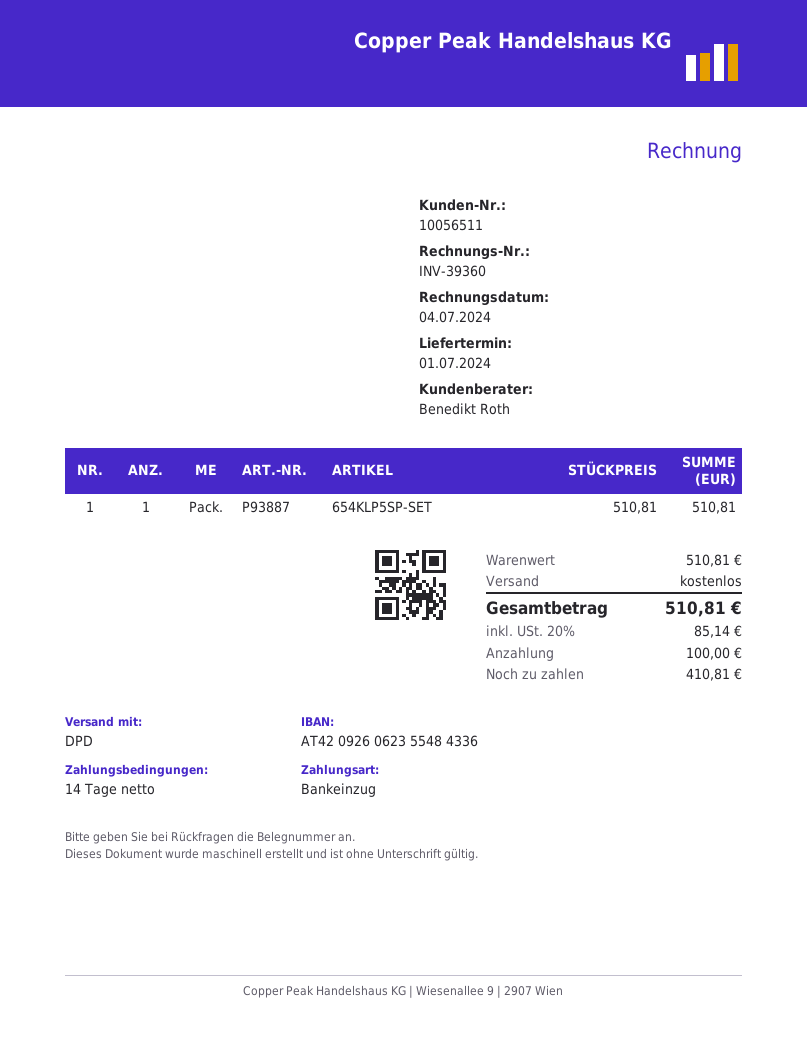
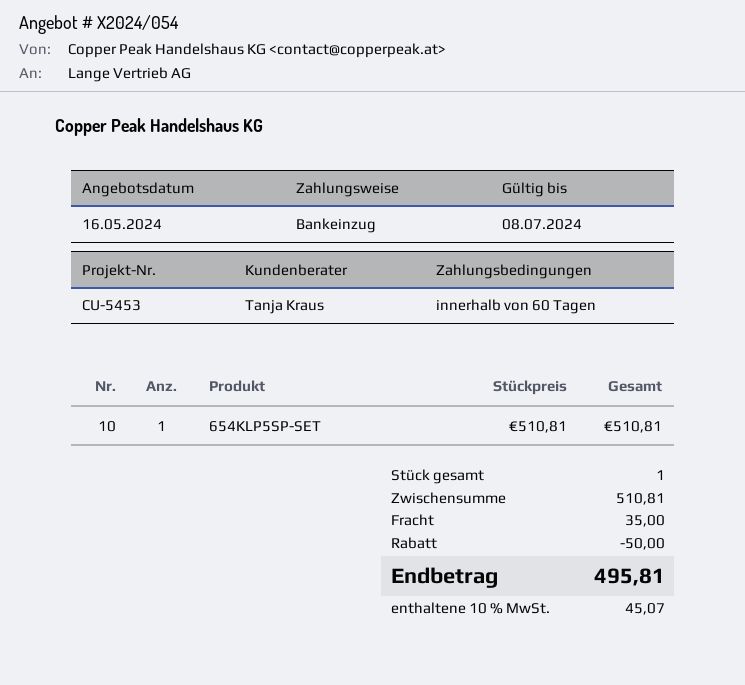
payment terms: 14 days -> 60 days
sales rep: Benedikt Roth -> Tanja Kraus
discount: none -> 50.00
shipping: 0.00 -> 35.00
tax: 20% = 85.14 -> 10% = 45.07
total: 510.81 -> 495.81

